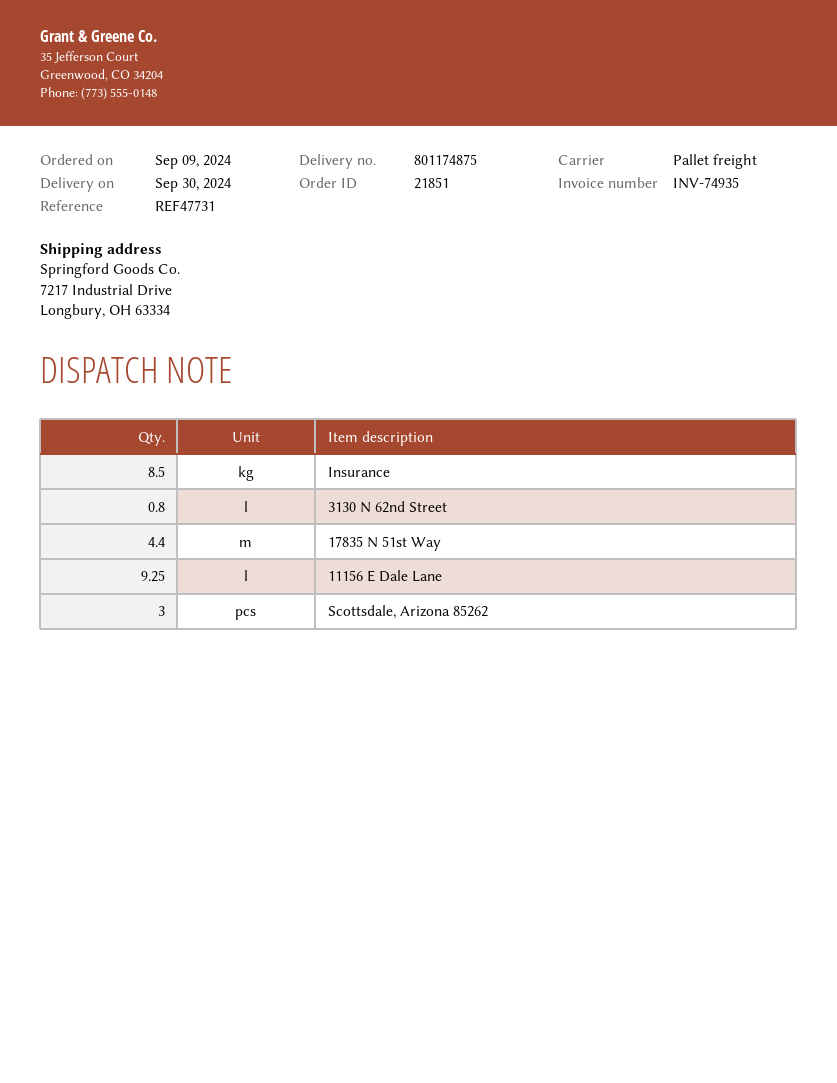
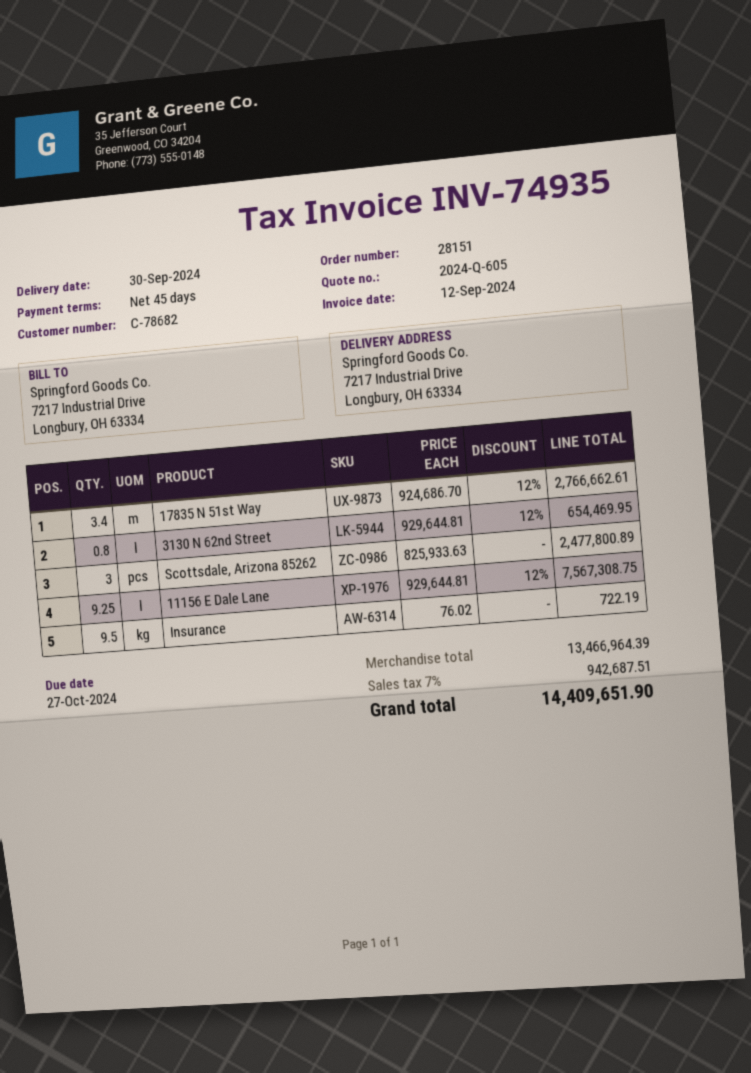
order number: 21851 -> 28151
Insurance: 8.5 -> 9.5
17835 N 51st Way: 4.4 -> 3.4

